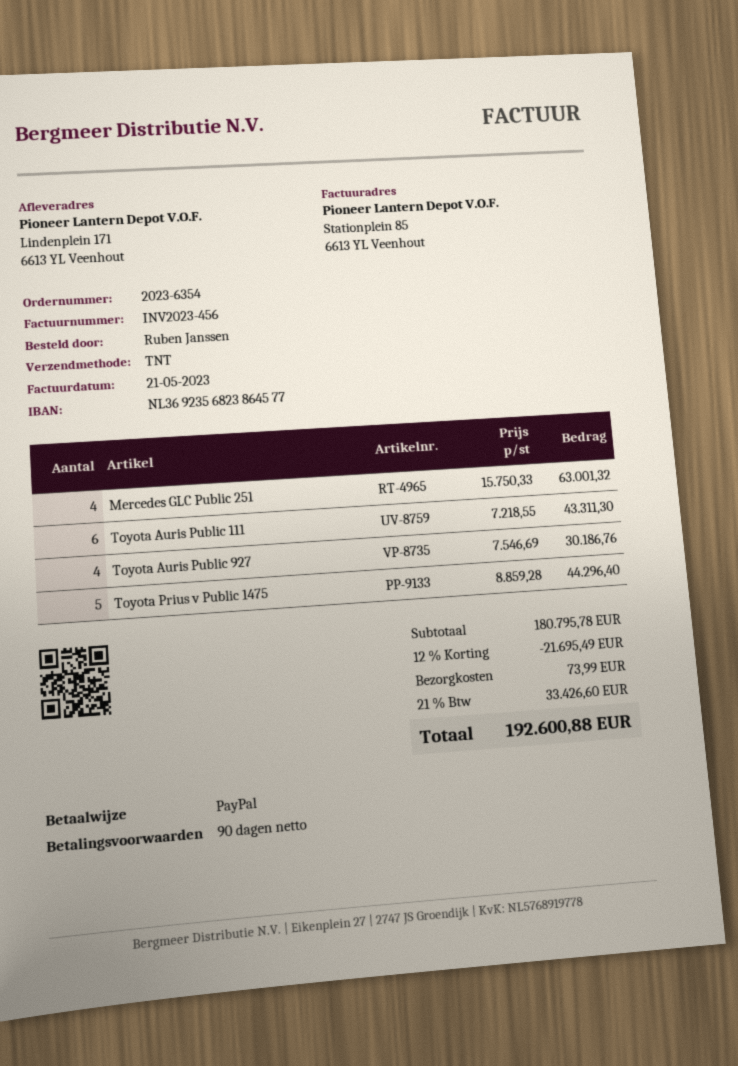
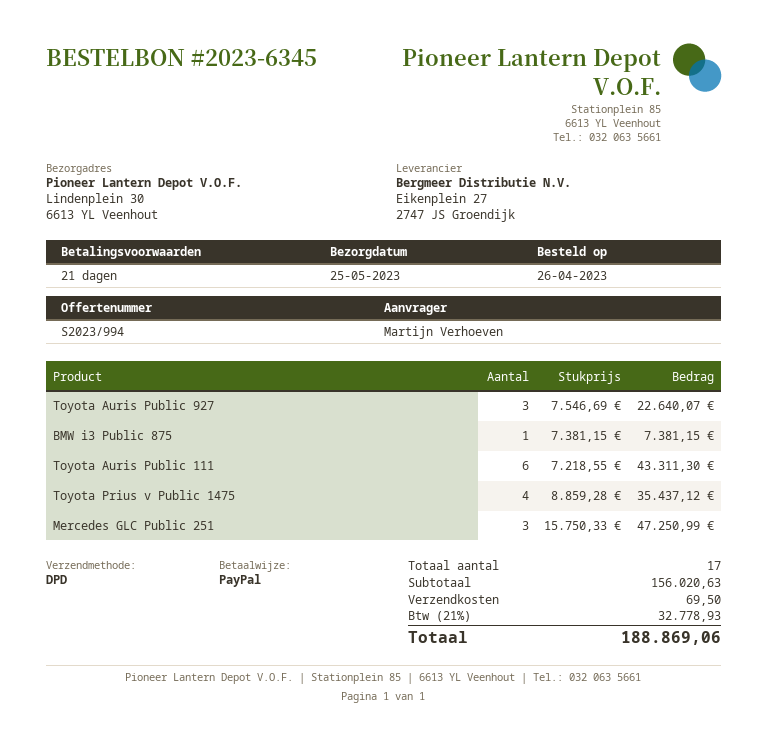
order number: 2023-6354 -> 2023-6345
payment terms: 90 days -> 21 days
ordered by: Ruben Janssen -> Martijn Verhoeven
shipping method: TNT -> DPD
ship to: Lindenplein 171, 6613 YL Veenhout -> Lindenplein 30, 6613 YL Veenhout
Mercedes GLC Public 251: 4 x 15750.33 = 63001.32 -> 3 x 15750.33 = 47250.99
Toyota Auris Public 927: 4 x 7546.69 = 30186.76 -> 3 x 7546.69 = 22640.07
Toyota Prius v Public 1475: 5 x 8859.28 = 44296.40 -> 4 x 8859.28 = 35437.12
BMW i3 Public 875: none -> 1 x 7381.15 = 7381.15
subtotal: 180795.78 -> 156020.63
discount: 12% = 21695.49 -> none
shipping: 73.99 -> 69.50
tax: 21% = 33426.60 -> 21% = 32778.93
total: 192600.88 -> 188869.06

